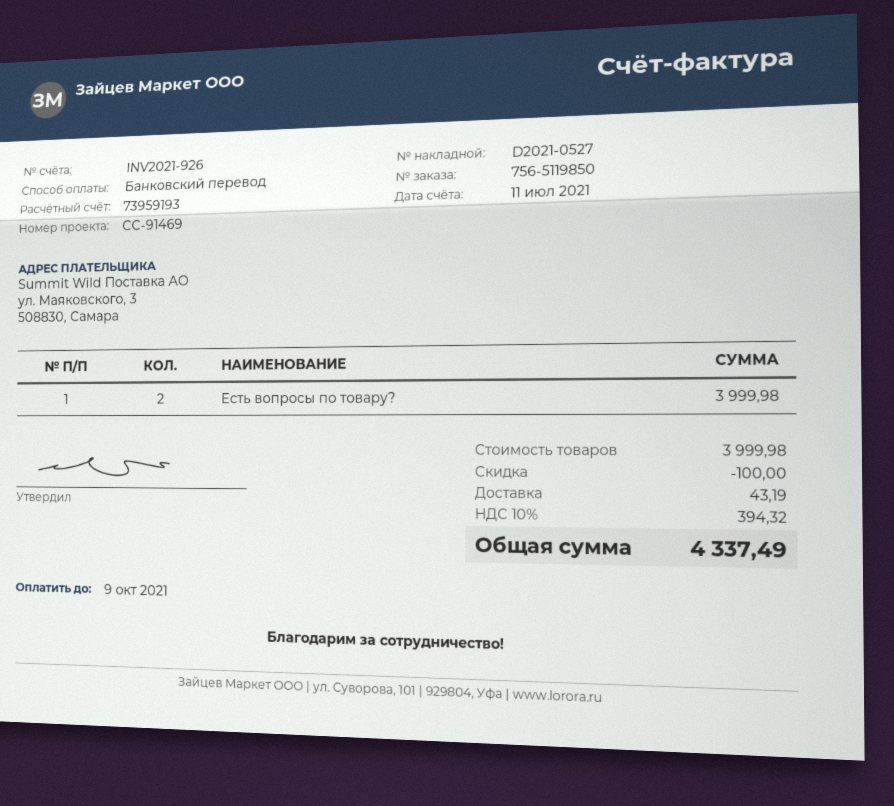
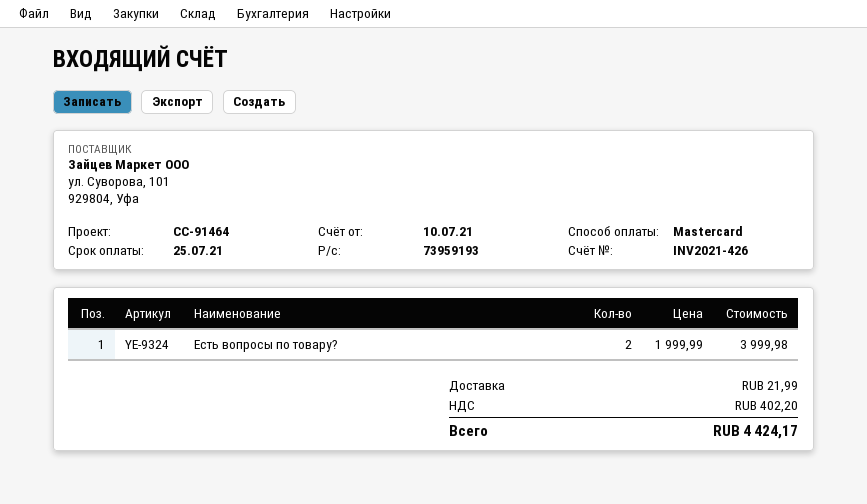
invoice number: INV2021-926 -> INV2021-426
invoice date: 2021-07-11 -> 2021-07-10
due date: 2021-10-09 -> 2021-07-25
reference: CC-91469 -> CC-91464
payment method: bank transfer -> Mastercard
discount: 100.00 -> none
shipping: 43.19 -> 21.99
tax: 394.32 -> 402.20
total: 4337.49 -> 4424.17

